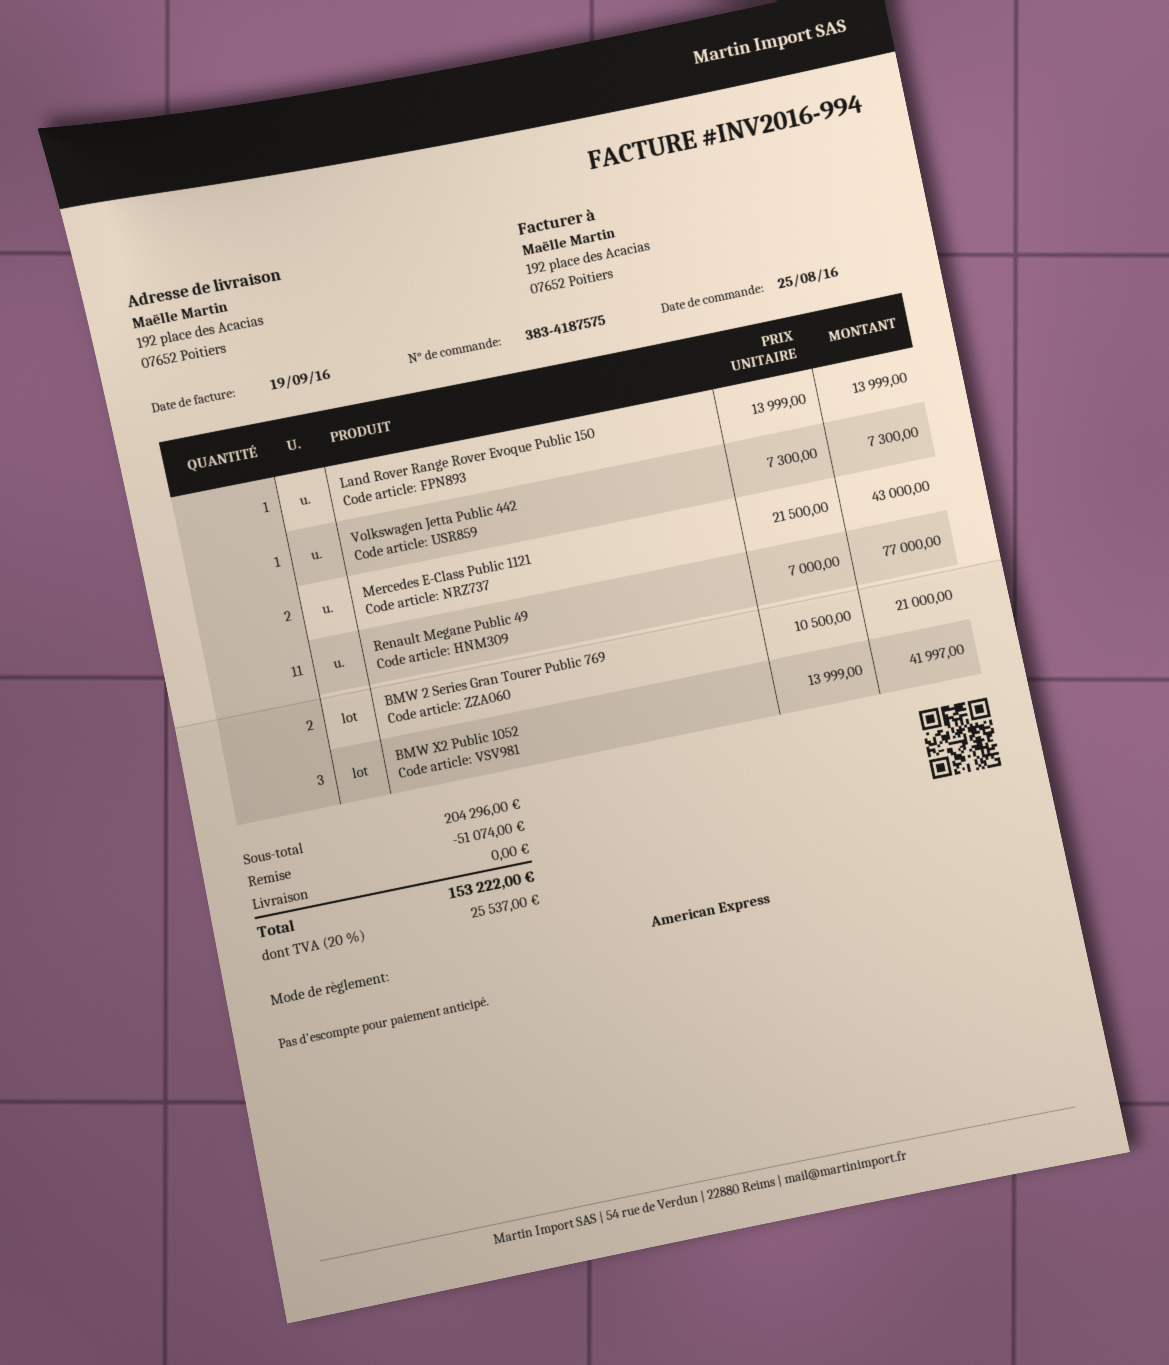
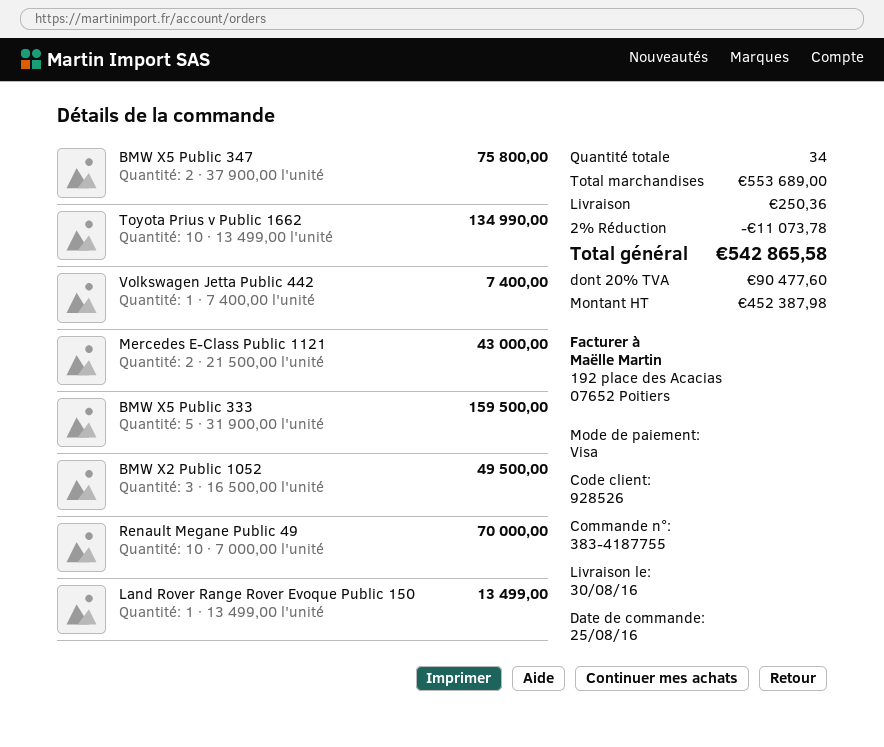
order number: 383-4187575 -> 383-4187755
payment method: American Express -> Visa
Land Rover Range Rover Evoque Public 150: 1 x 13999.00 = 13999.00 -> 1 x 13499.00 = 13499.00
Volkswagen Jetta Public 442: 1 x 7300.00 = 7300.00 -> 1 x 7400.00 = 7400.00
Renault Megane Public 49: 11 x 7000.00 = 77000.00 -> 10 x 7000.00 = 70000.00
BMW 2 Series Gran Tourer Public 769: 2 x 10500.00 = 21000.00 -> none
BMW X2 Public 1052: 3 x 13999.00 = 41997.00 -> 3 x 16500.00 = 49500.00
BMW X5 Public 347: none -> 2 x 37900.00 = 75800.00
Toyota Prius v Public 1662: none -> 10 x 13499.00 = 134990.00
BMW X5 Public 333: none -> 5 x 31900.00 = 159500.00
subtotal: 204296.00 -> 553689.00
discount: 51074.00 -> 11073.78
shipping: 0.00 -> 250.36
tax: 20% = 25537.00 -> 20% = 90477.60
total: 153222.00 -> 542865.58

